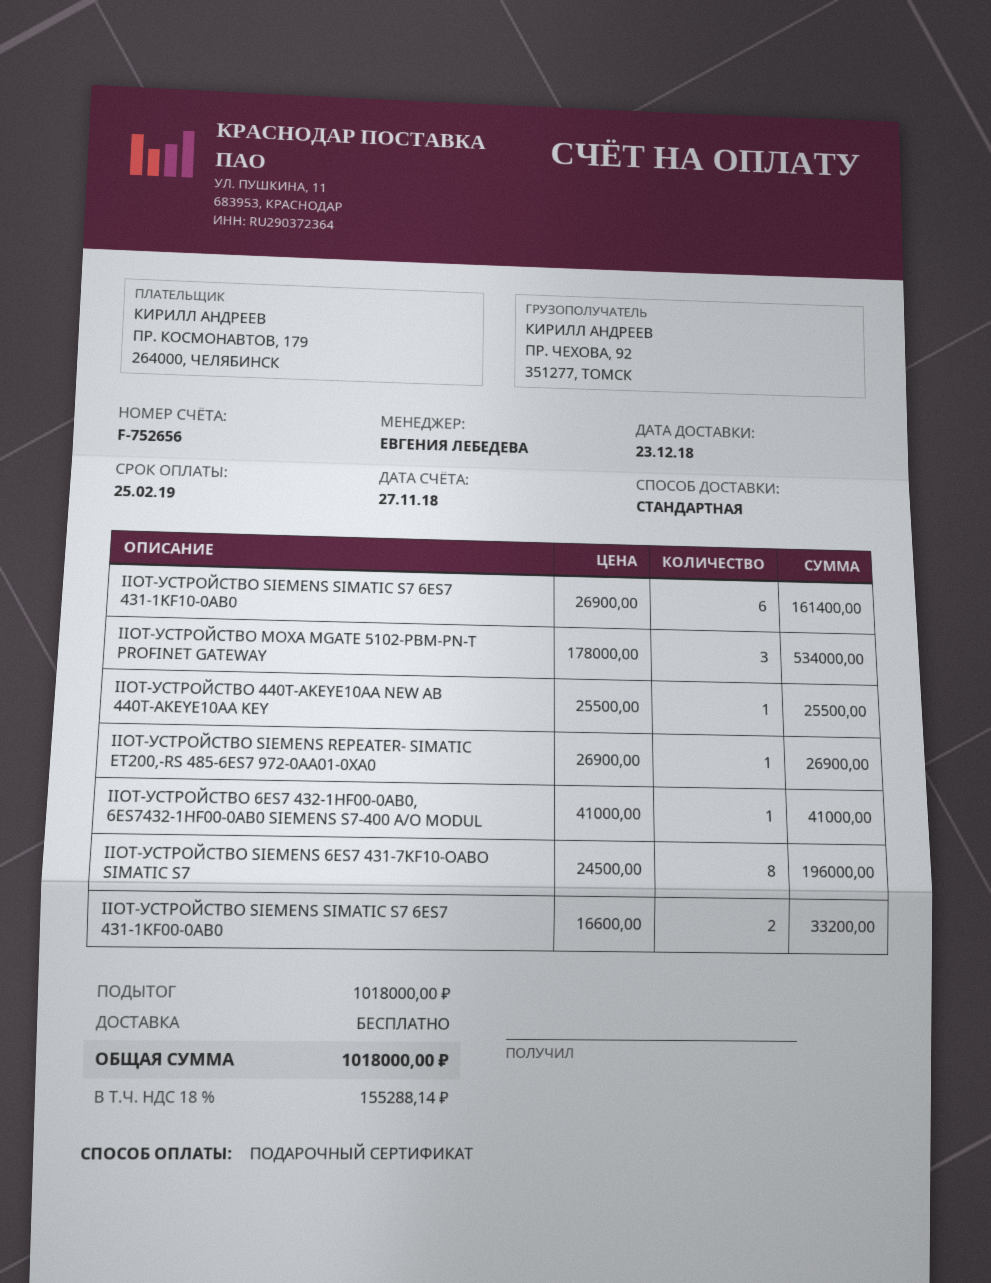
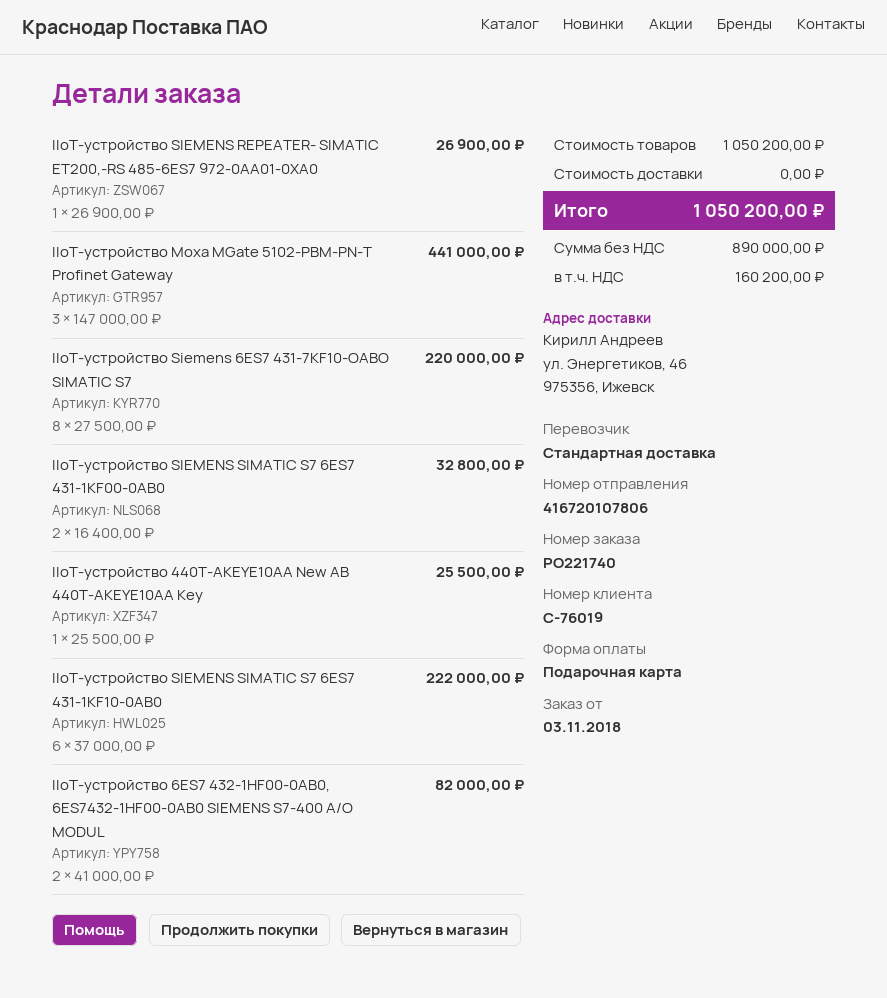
ship to: ПР. ЧЕХОВА, 92, 351277, ТОМСК -> ул. Энергетиков, 46, 975356, Ижевск
IIOT-УСТРОЙСТВО SIEMENS SIMATIC S7 6ES7 431-1KF10-0AB0: 6 x 26900.00 = 161400.00 -> 6 x 37000.00 = 222000.00
IIOT-УСТРОЙСТВО MOXA MGATE 5102-PBM-PN-T PROFINET GATEWAY: 3 x 178000.00 = 534000.00 -> 3 x 147000.00 = 441000.00
IIOT-УСТРОЙСТВО 6ES7 432-1HF00-0AB0, 6ES7432-1HF00-0AB0 SIEMENS S7-400 A/O MODUL: 1 x 41000.00 = 41000.00 -> 2 x 41000.00 = 82000.00
IIOT-УСТРОЙСТВО SIEMENS 6ES7 431-7KF10-OABO SIMATIC S7: 8 x 24500.00 = 196000.00 -> 8 x 27500.00 = 220000.00
IIOT-УСТРОЙСТВО SIEMENS SIMATIC S7 6ES7 431-1KF00-0AB0: 2 x 16600.00 = 33200.00 -> 2 x 16400.00 = 32800.00
subtotal: 1018000.00 -> 1050200.00
tax: 155288.14 -> 160200.00
total: 1018000.00 -> 1050200.00

